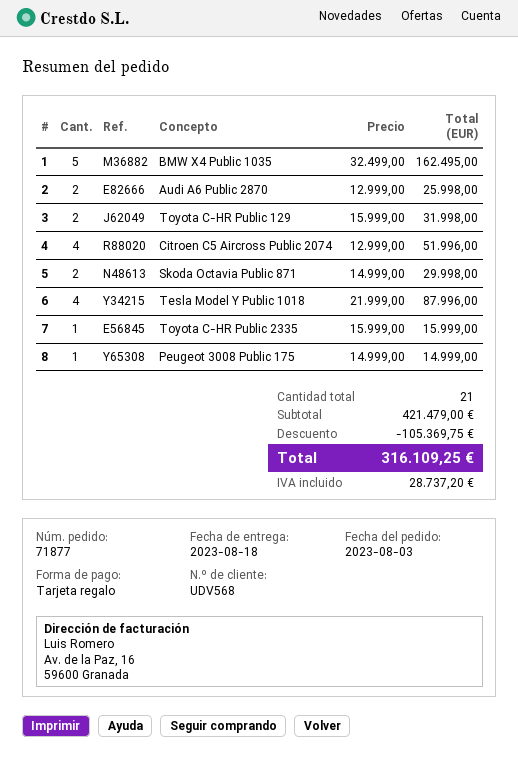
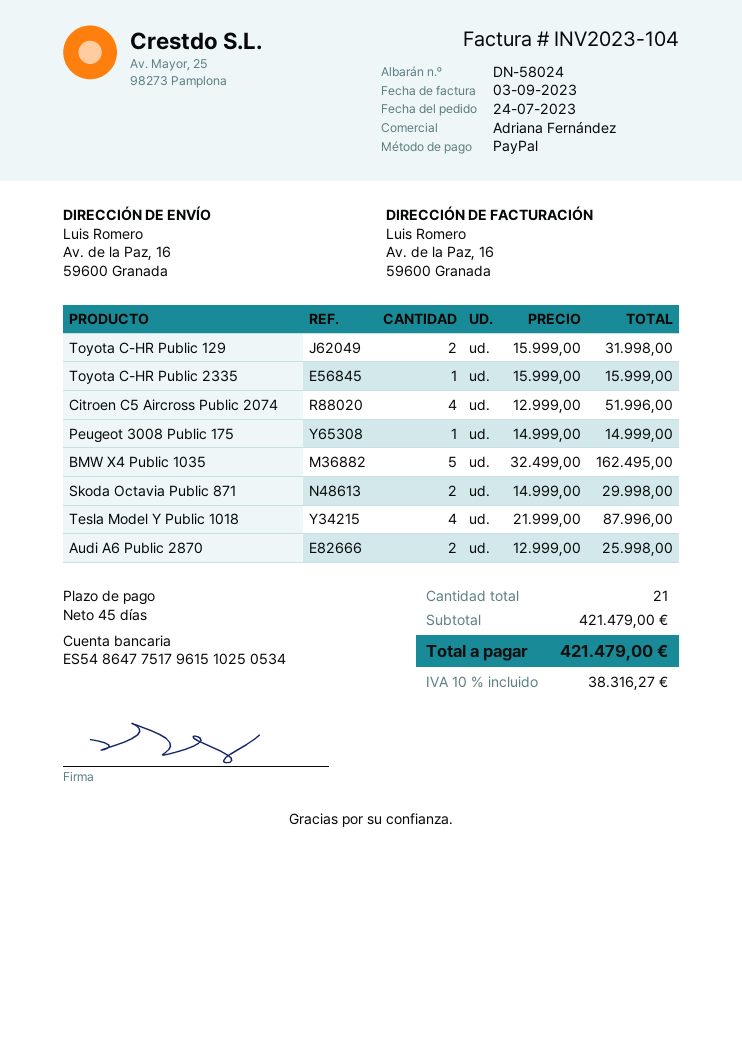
order date: 2023-08-03 -> 2023-07-24
payment method: gift card -> PayPal
discount: 105369.75 -> none
tax: 28737.20 -> 38316.27
total: 316109.25 -> 421479.00

